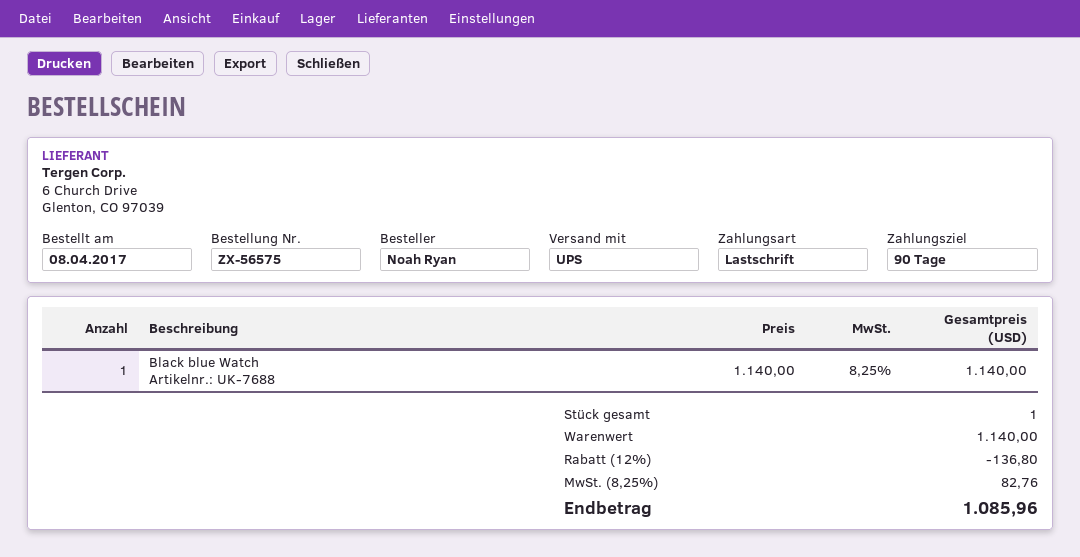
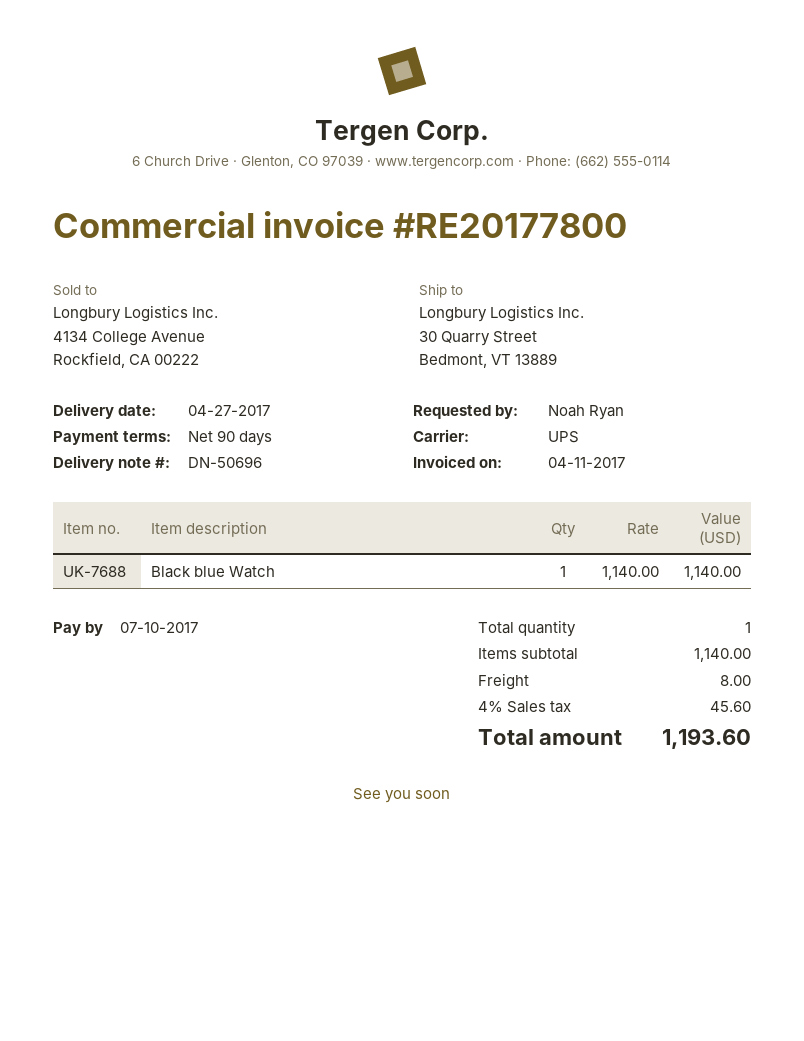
discount: 12% = 136.80 -> none
shipping: none -> 8.00
tax: 8.25% = 82.76 -> 4% = 45.60
total: 1085.96 -> 1193.60

